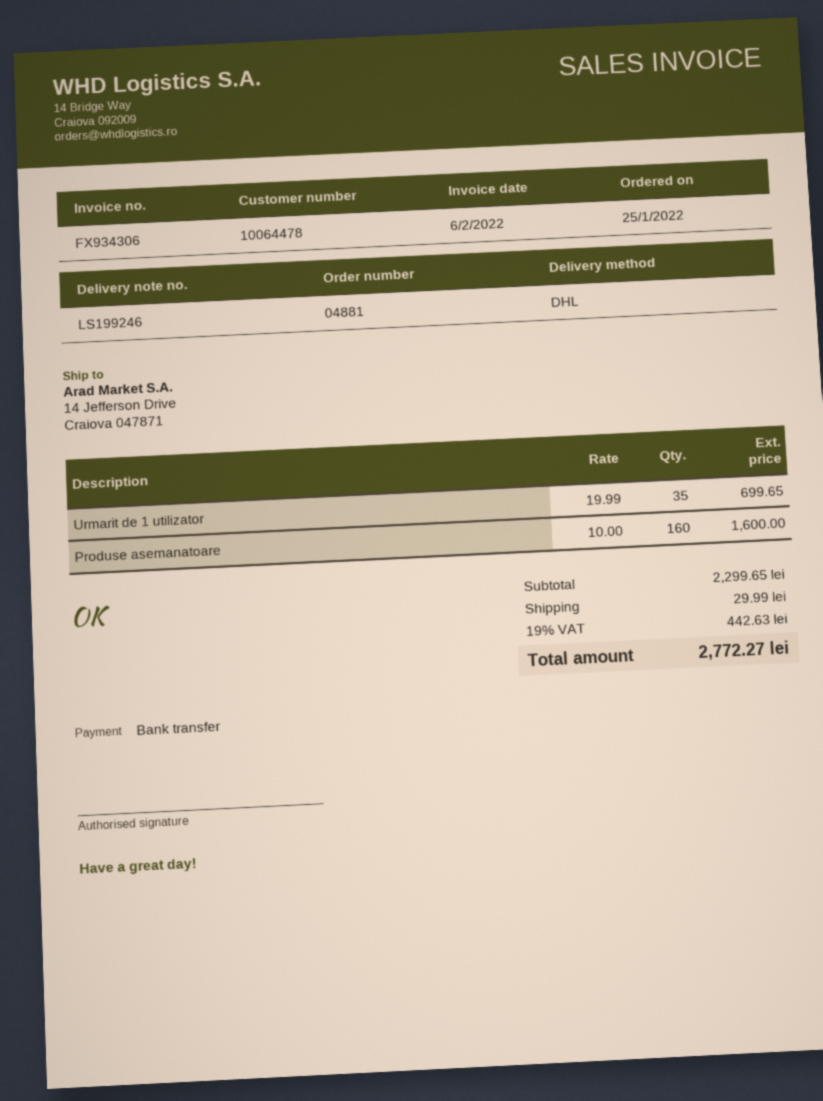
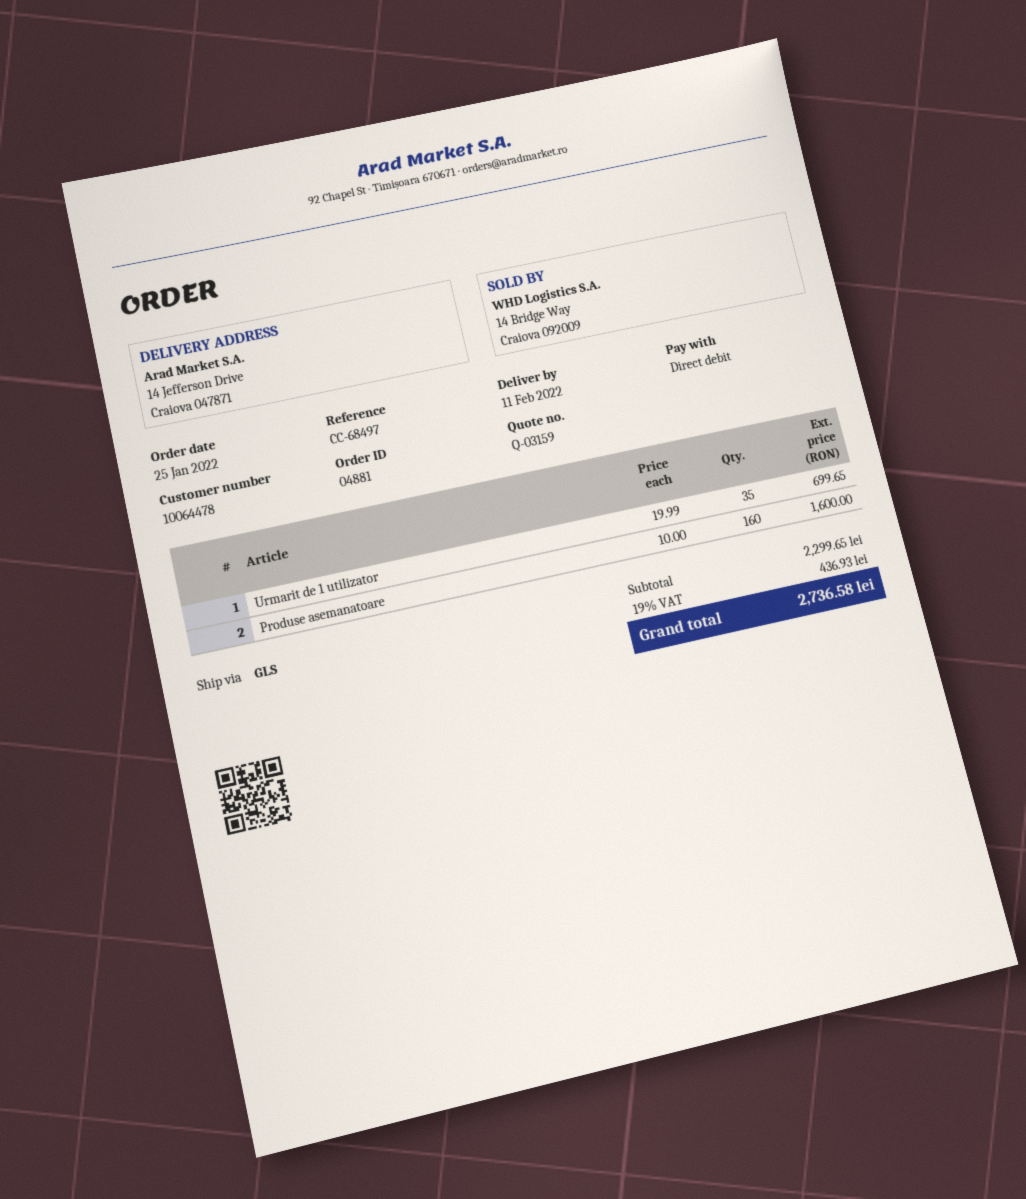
payment method: bank transfer -> direct debit
shipping method: DHL -> GLS
shipping: 29.99 -> none
tax: 19% = 442.63 -> 19% = 436.93
total: 2772.27 -> 2736.58

